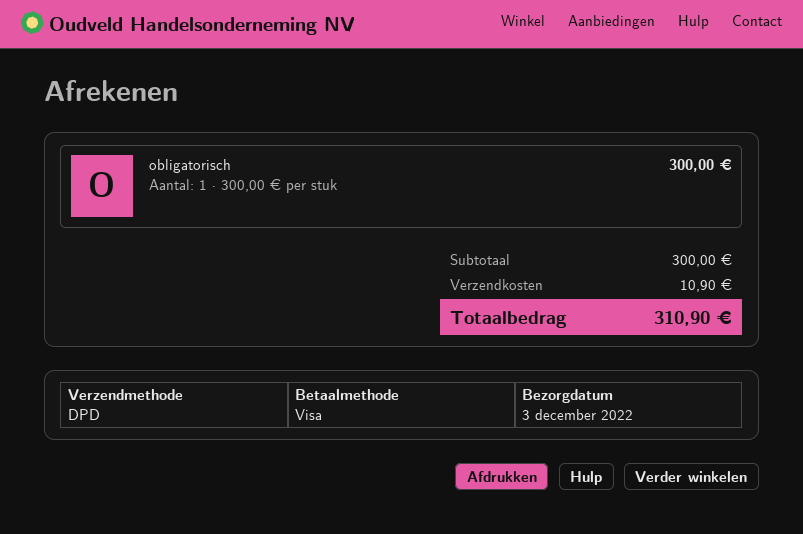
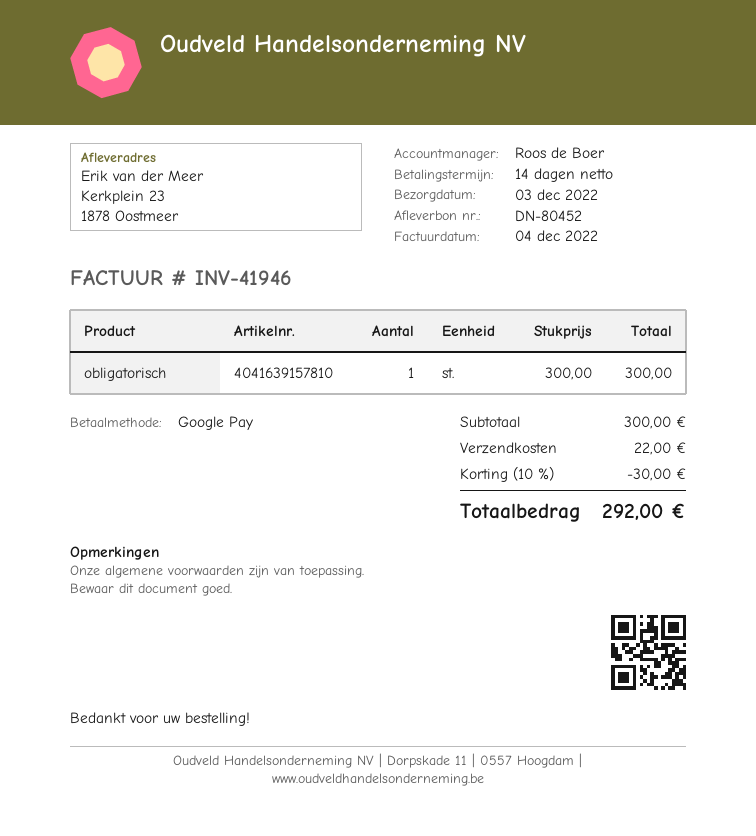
payment method: Visa -> Google Pay
discount: none -> 10% = 30.00
shipping: 10.90 -> 22.00
total: 310.90 -> 292.00

